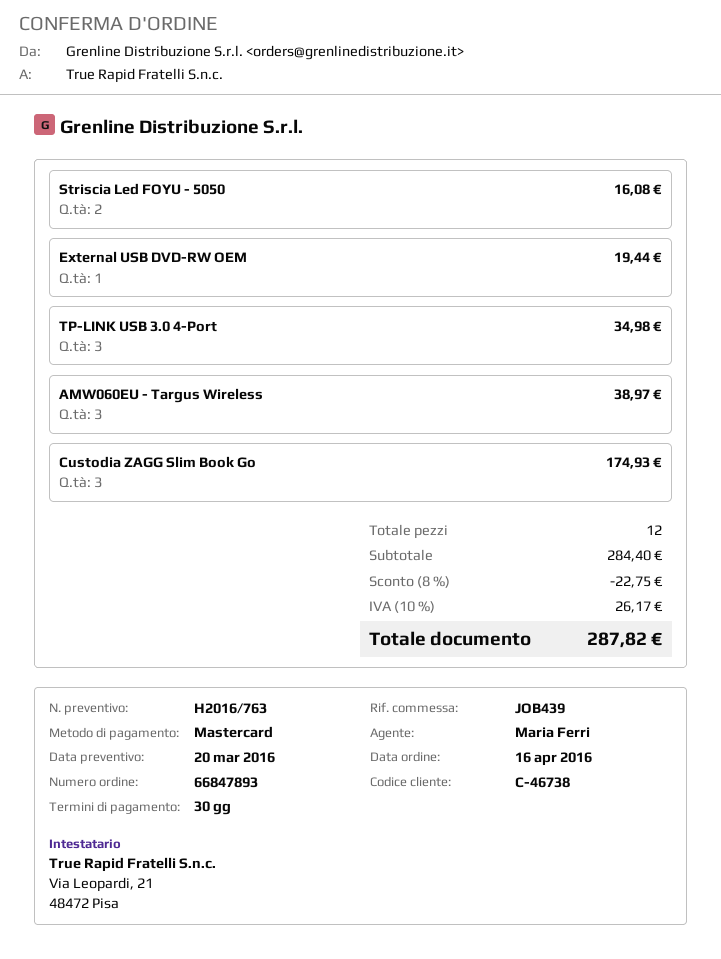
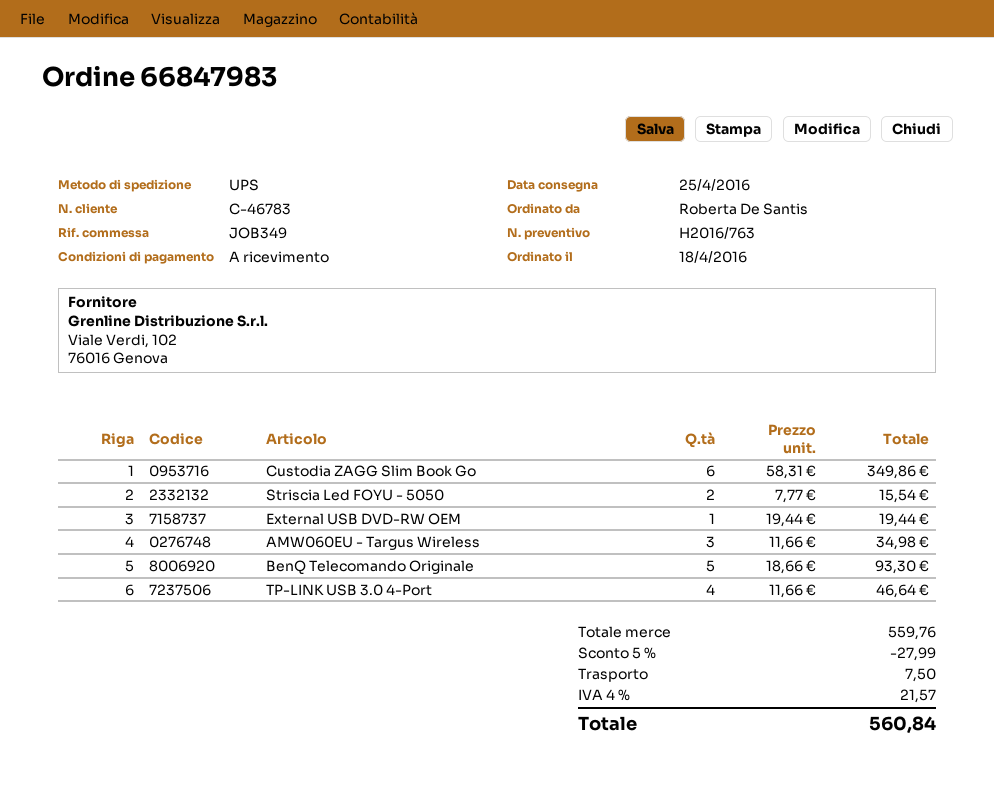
order number: 66847893 -> 66847983
order date: 2016-04-16 -> 2016-04-18
payment terms: 30 days -> on receipt
customer number: C-46738 -> C-46783
reference: JOB439 -> JOB349
Striscia Led FOYU - 5050: 2 for 16.08 -> 2 for 15.54
TP-LINK USB 3.0 4-Port: 3 for 34.98 -> 4 for 46.64
AMW060EU - Targus Wireless: 3 for 38.97 -> 3 for 34.98
Custodia ZAGG Slim Book Go: 3 for 174.93 -> 6 for 349.86
BenQ Telecomando Originale: none -> 5 for 93.30
subtotal: 284.40 -> 559.76
discount: 8% = 22.75 -> 5% = 27.99
shipping: none -> 7.50
tax: 10% = 26.17 -> 4% = 21.57
total: 287.82 -> 560.84

